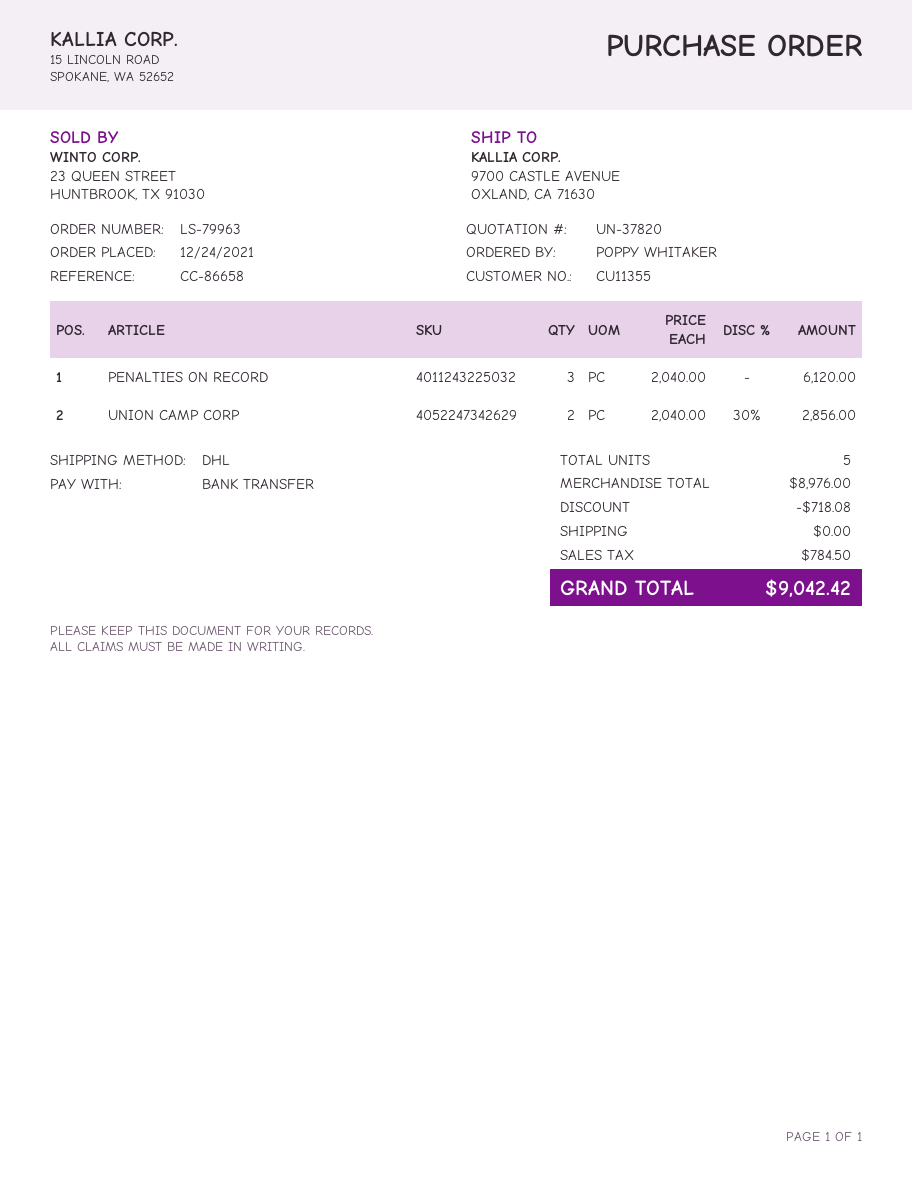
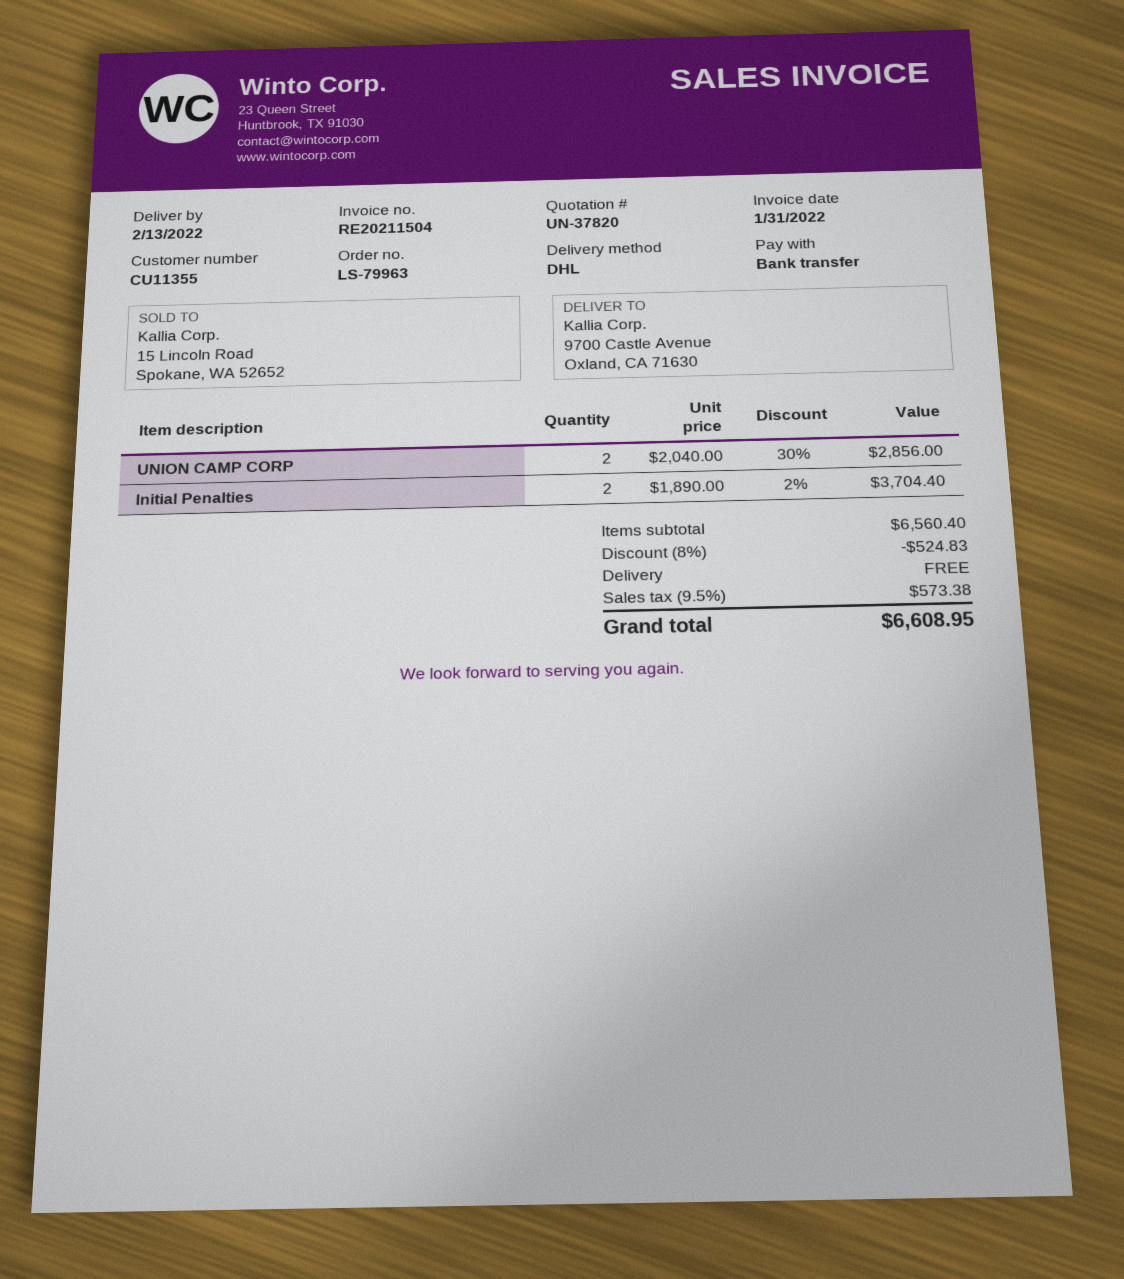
PENALTIES ON RECORD: 3 x 2040.00 = 6120.00 -> none
Initial Penalties: none -> 2 x 1890.00 - 2% = 3704.40
subtotal: 8976.00 -> 6560.40
discount: 718.08 -> 524.83
tax: 784.50 -> 573.38
total: 9042.42 -> 6608.95

